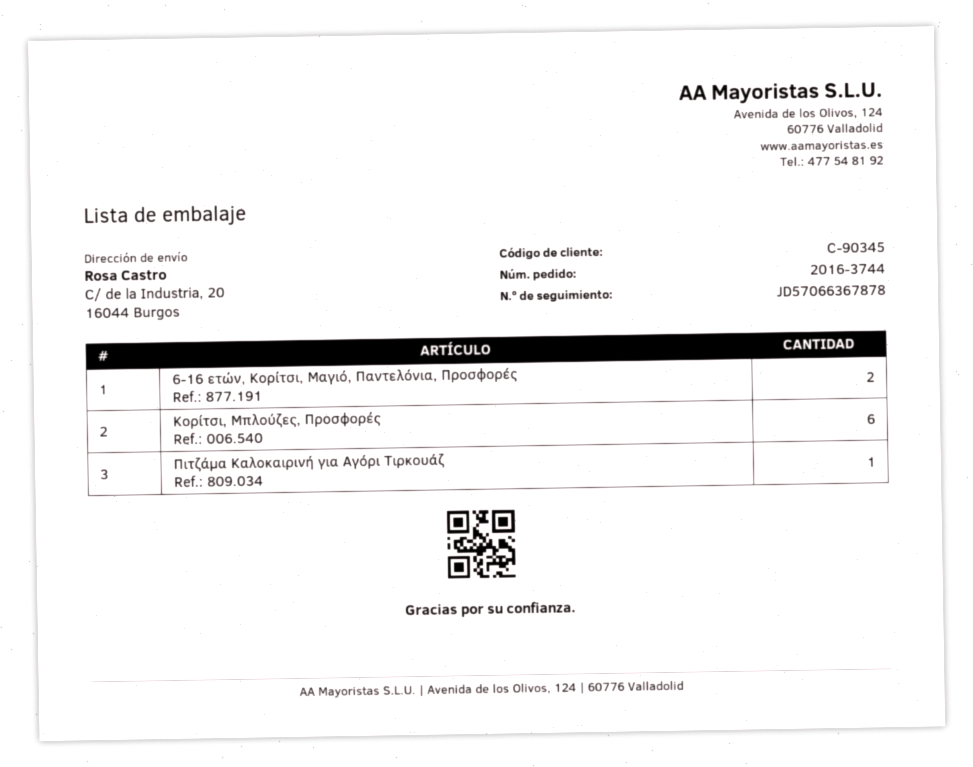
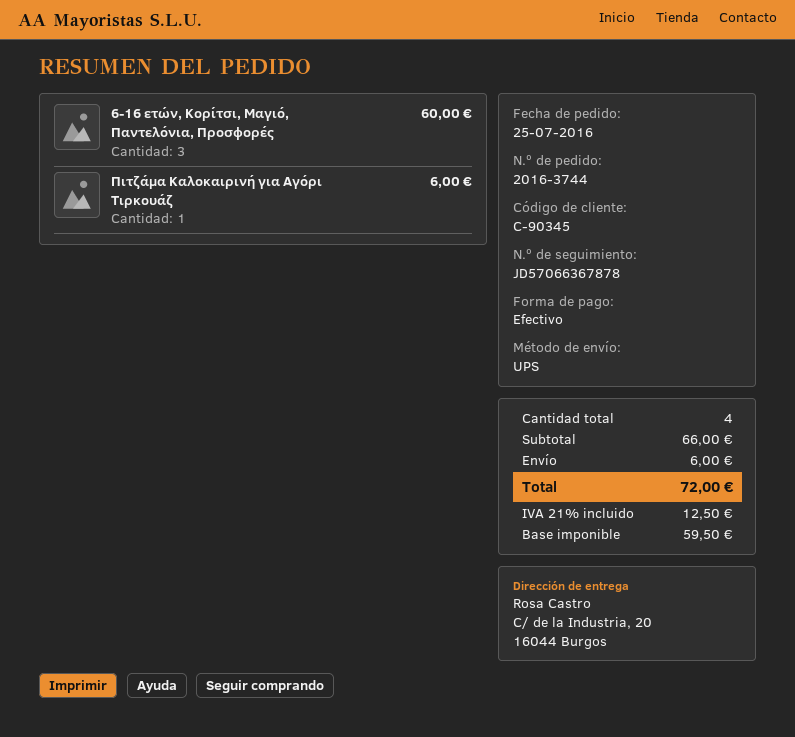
6-16 ετών, Κορίτσι, Μαγιό, Παντελόνια, Προσφορές: 2 -> 3
Κορίτσι, Μπλούζες, Προσφορές: 6 -> none

